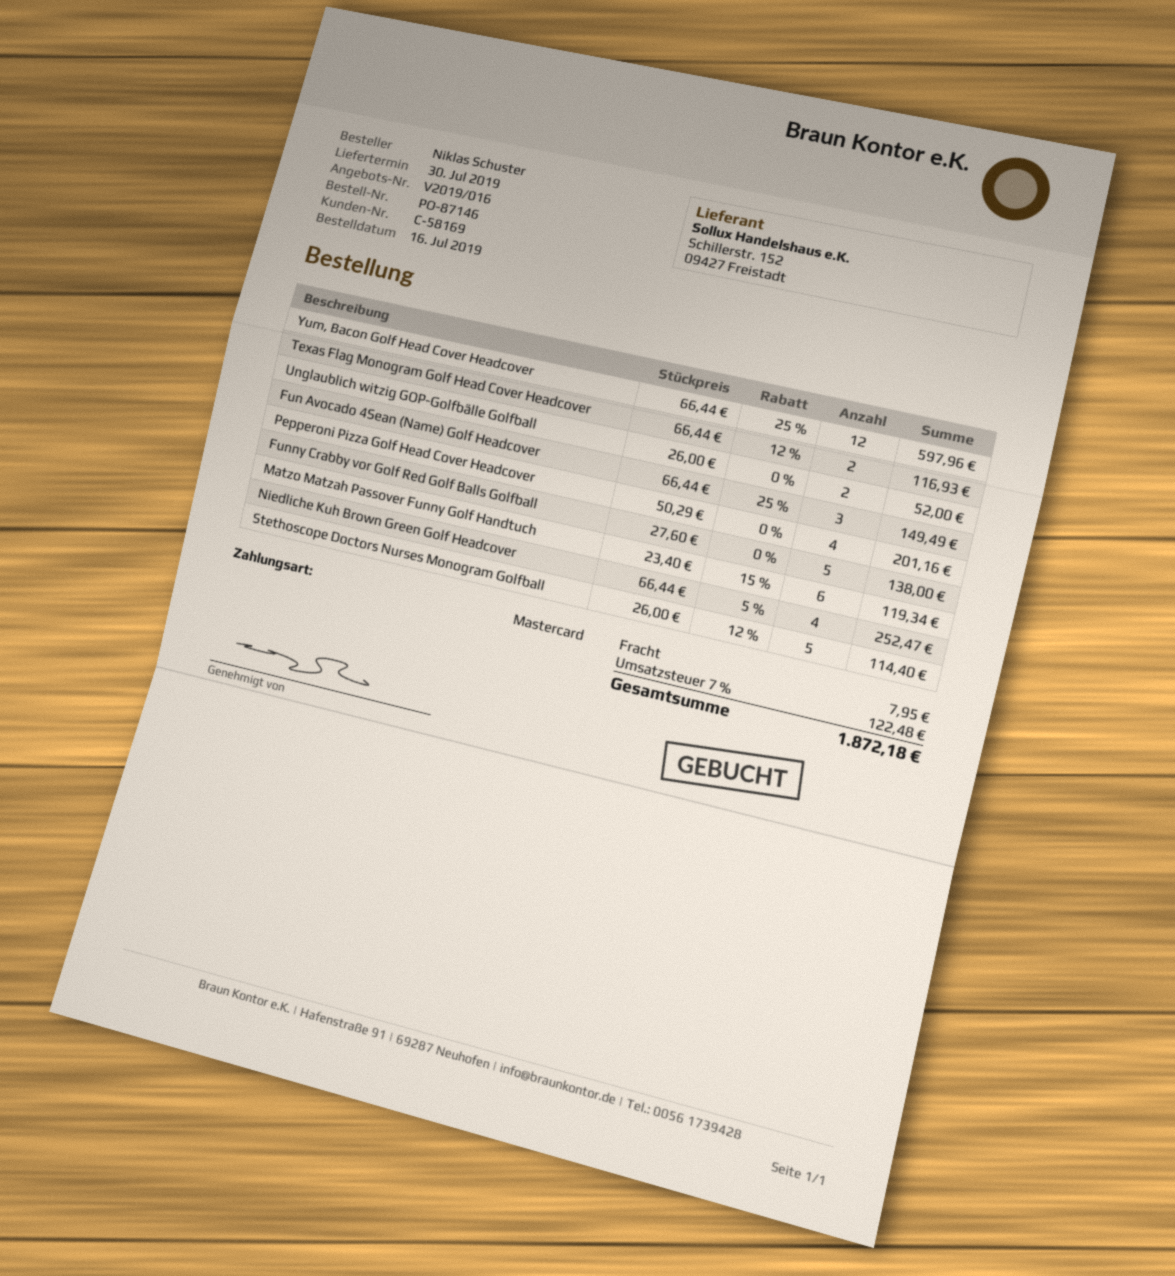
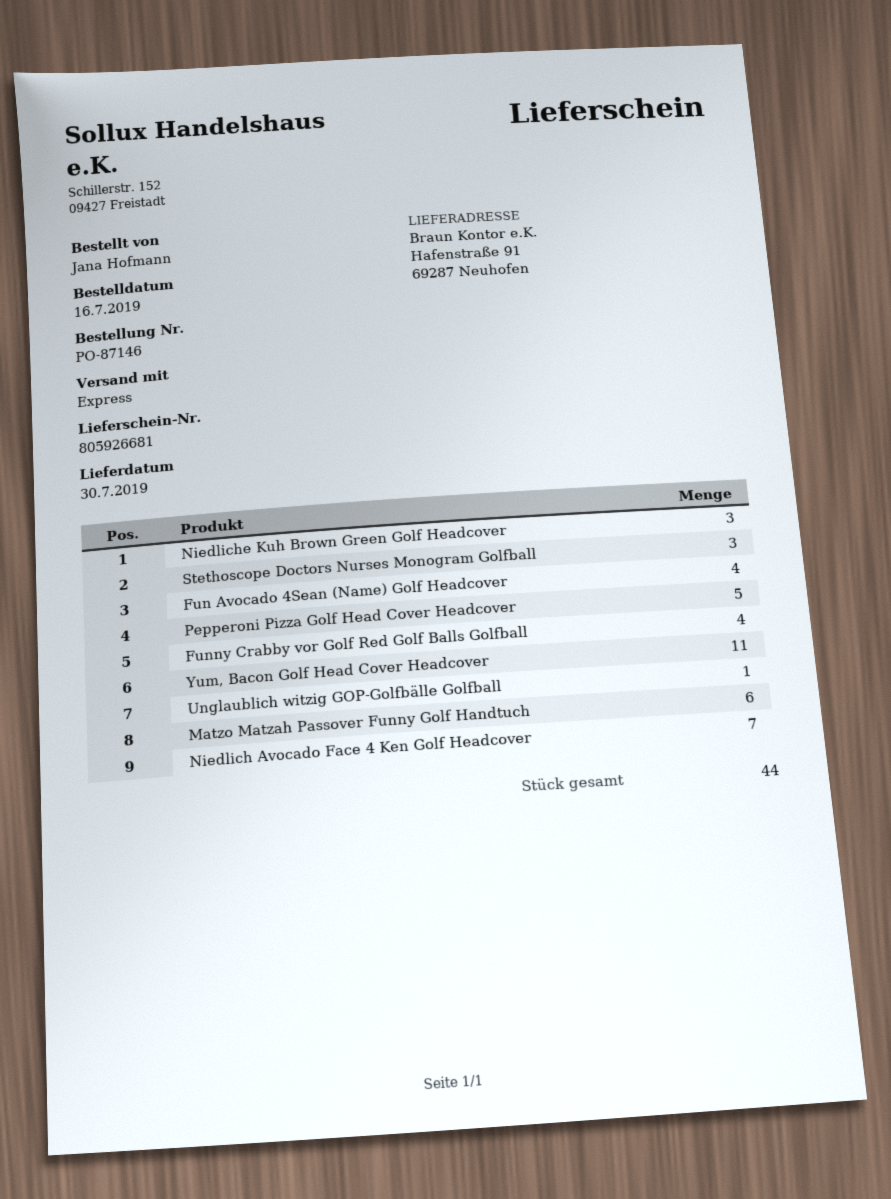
ordered by: Niklas Schuster -> Jana Hofmann
Yum, Bacon Golf Head Cover Headcover: 12 -> 11
Texas Flag Monogram Golf Head Cover Headcover: 2 -> none
Unglaublich witzig GOP-Golfbälle Golfball: 2 -> 1
Fun Avocado 4Sean (Name) Golf Headcover: 3 -> 4
Pepperoni Pizza Golf Head Cover Headcover: 4 -> 5
Funny Crabby vor Golf Red Golf Balls Golfball: 5 -> 4
Niedliche Kuh Brown Green Golf Headcover: 4 -> 3
Stethoscope Doctors Nurses Monogram Golfball: 5 -> 3
Niedlich Avocado Face 4 Ken Golf Headcover: none -> 7

